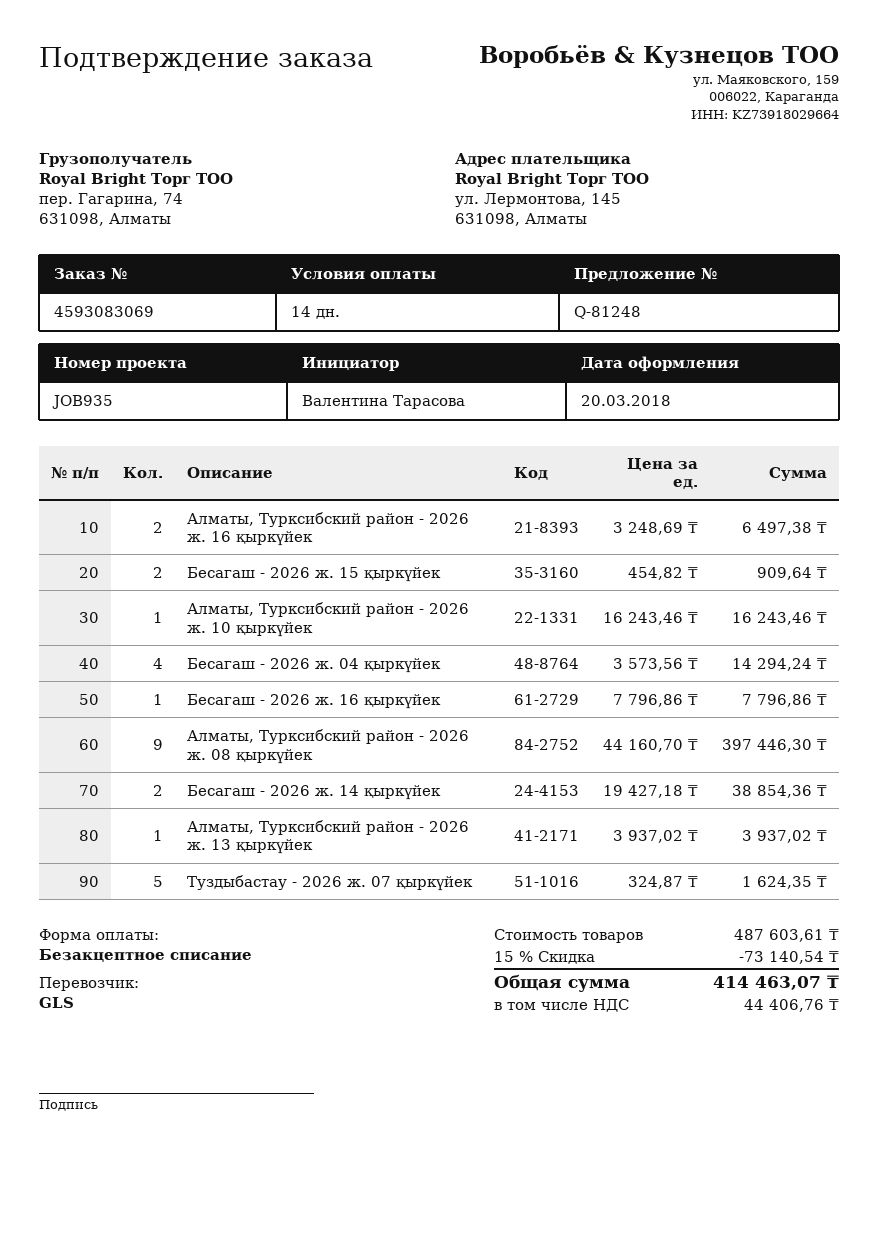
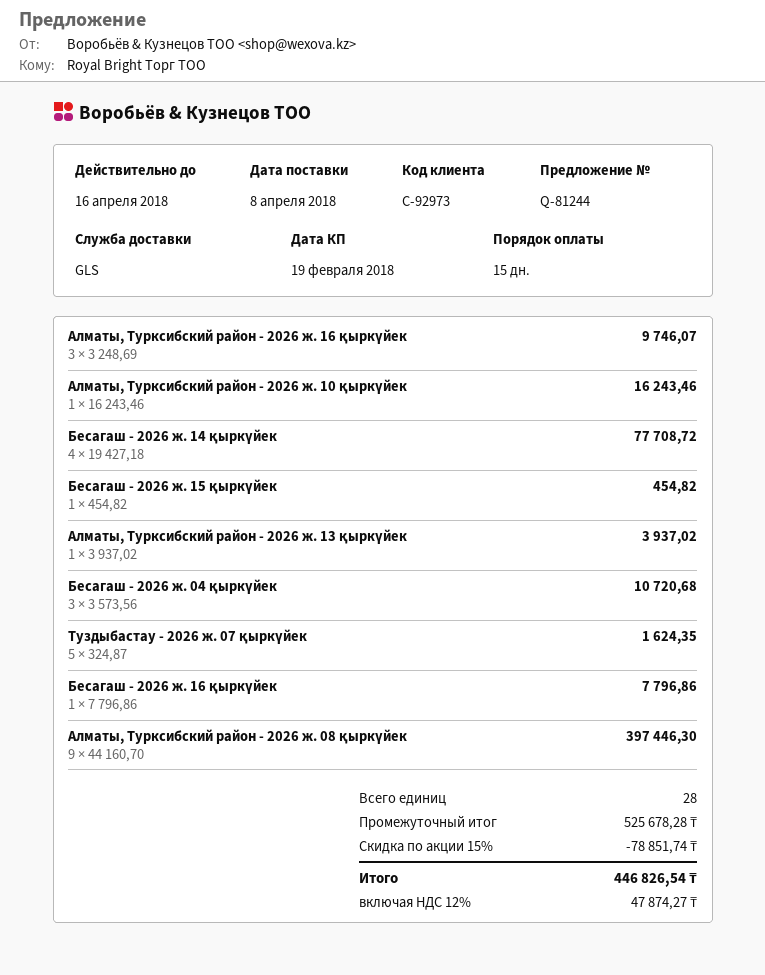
quote number: Q-81248 -> Q-81244
payment terms: 14 days -> 15 days
Алматы, Турксибский район - 2026 ж. 16 қыркүйек: 2 x 3248.69 = 6497.38 -> 3 x 3248.69 = 9746.07
Бесагаш - 2026 ж. 15 қыркүйек: 2 x 454.82 = 909.64 -> 1 x 454.82 = 454.82
Бесагаш - 2026 ж. 04 қыркүйек: 4 x 3573.56 = 14294.24 -> 3 x 3573.56 = 10720.68
Бесагаш - 2026 ж. 14 қыркүйек: 2 x 19427.18 = 38854.36 -> 4 x 19427.18 = 77708.72
subtotal: 487603.61 -> 525678.28
discount: 15% = 73140.54 -> 15% = 78851.74
tax: 44406.76 -> 47874.27
total: 414463.07 -> 446826.54

